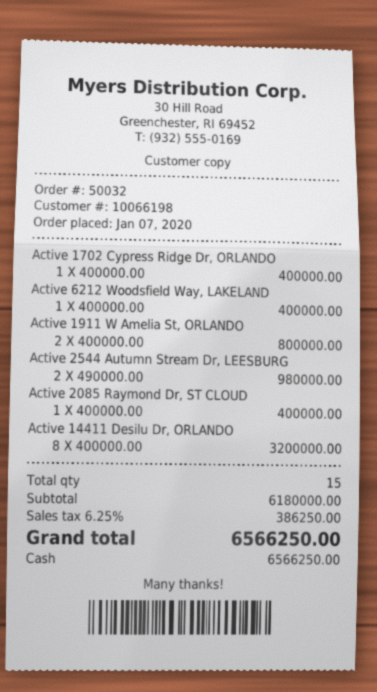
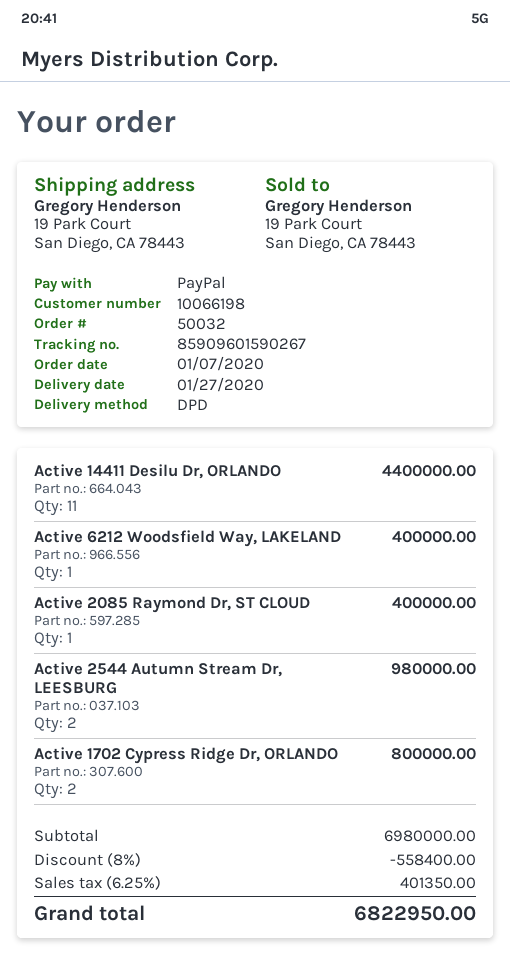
payment method: cash -> PayPal
Active 1702 Cypress Ridge Dr, ORLANDO: 1 for 400000.00 -> 2 for 800000.00
Active 1911 W Amelia St, ORLANDO: 2 for 800000.00 -> none
Active 14411 Desilu Dr, ORLANDO: 8 for 3200000.00 -> 11 for 4400000.00
subtotal: 6180000.00 -> 6980000.00
discount: none -> 8% = 558400.00
tax: 6.25% = 386250.00 -> 6.25% = 401350.00
total: 6566250.00 -> 6822950.00

